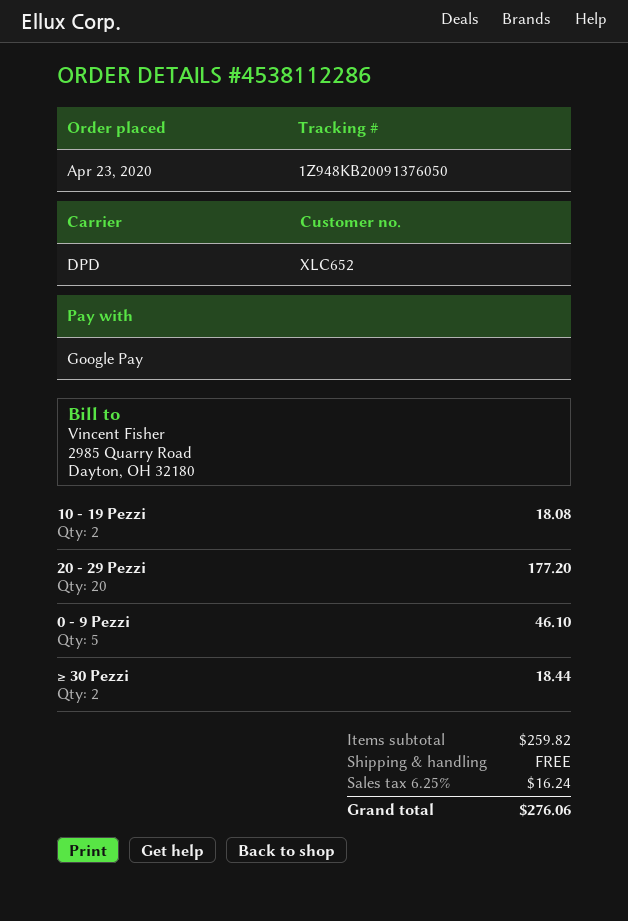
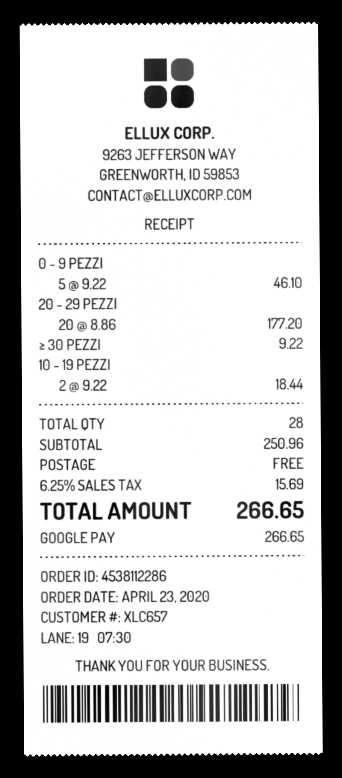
customer number: XLC652 -> XLC657
10 - 19 Pezzi: 2 for 18.08 -> 2 for 18.44
≥ 30 Pezzi: 2 for 18.44 -> 1 for 9.22
subtotal: 259.82 -> 250.96
tax: 6.25% = 16.24 -> 6.25% = 15.69
total: 276.06 -> 266.65

